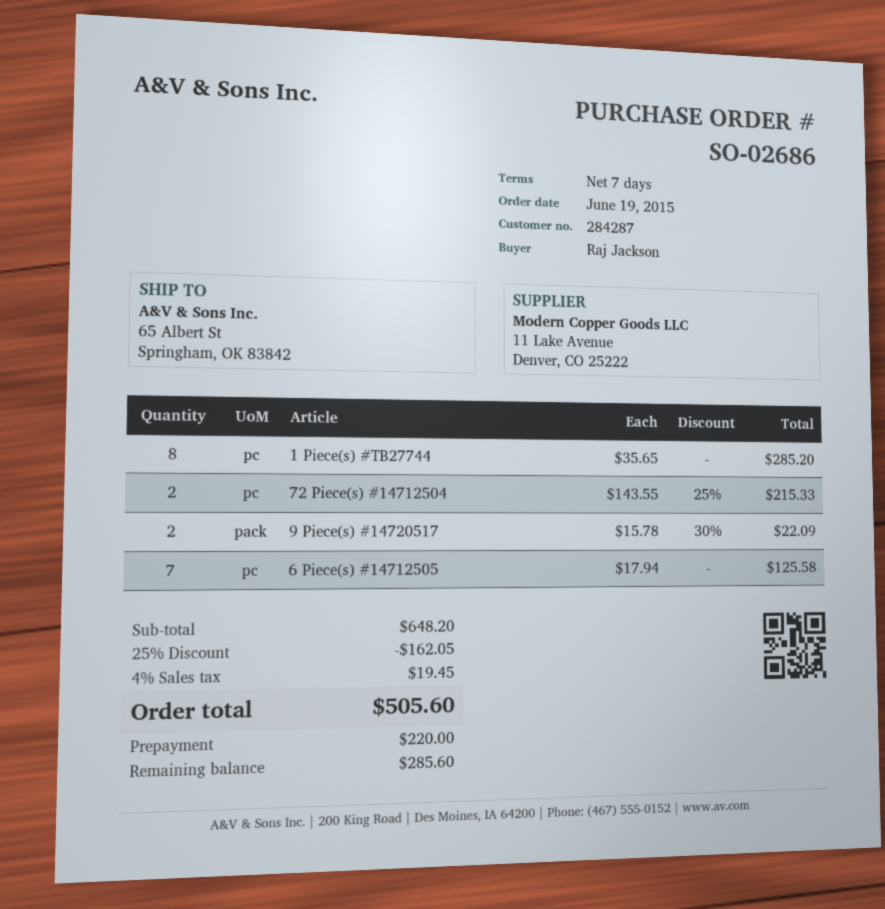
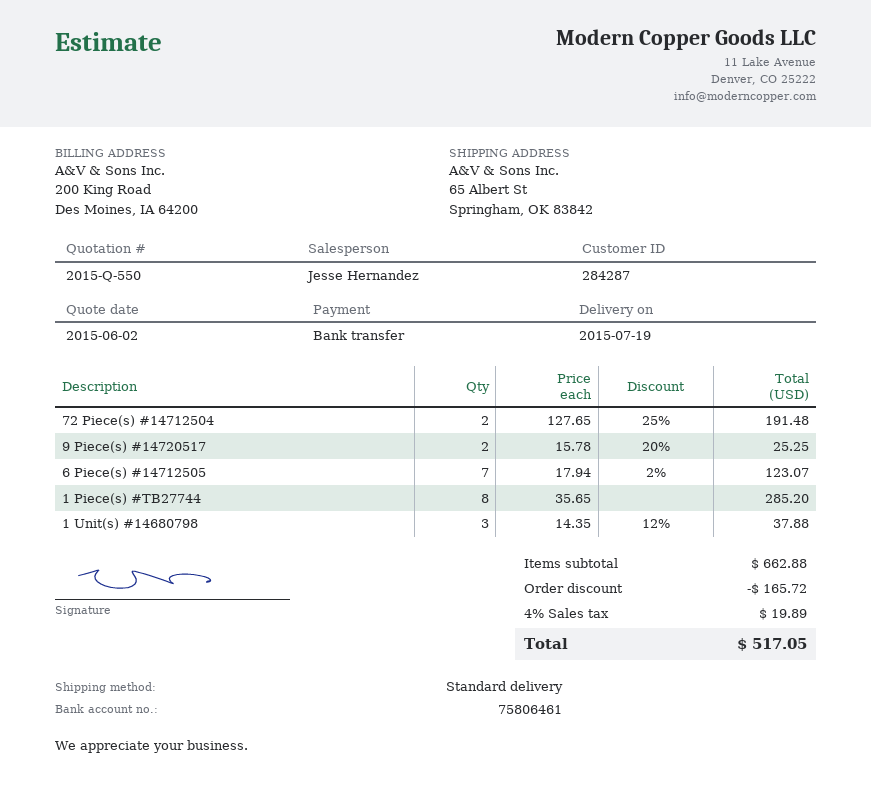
72 Piece(s) #14712504: 2 x 143.55 - 25% = 215.33 -> 2 x 127.65 - 25% = 191.48
9 Piece(s) #14720517: 2 x 15.78 - 30% = 22.09 -> 2 x 15.78 - 20% = 25.25
6 Piece(s) #14712505: 7 x 17.94 = 125.58 -> 7 x 17.94 - 2% = 123.07
1 Unit(s) #14680798: none -> 3 x 14.35 - 12% = 37.88
subtotal: 648.20 -> 662.88
discount: 162.05 -> 165.72
tax: 4% = 19.45 -> 4% = 19.89
total: 505.60 -> 517.05

